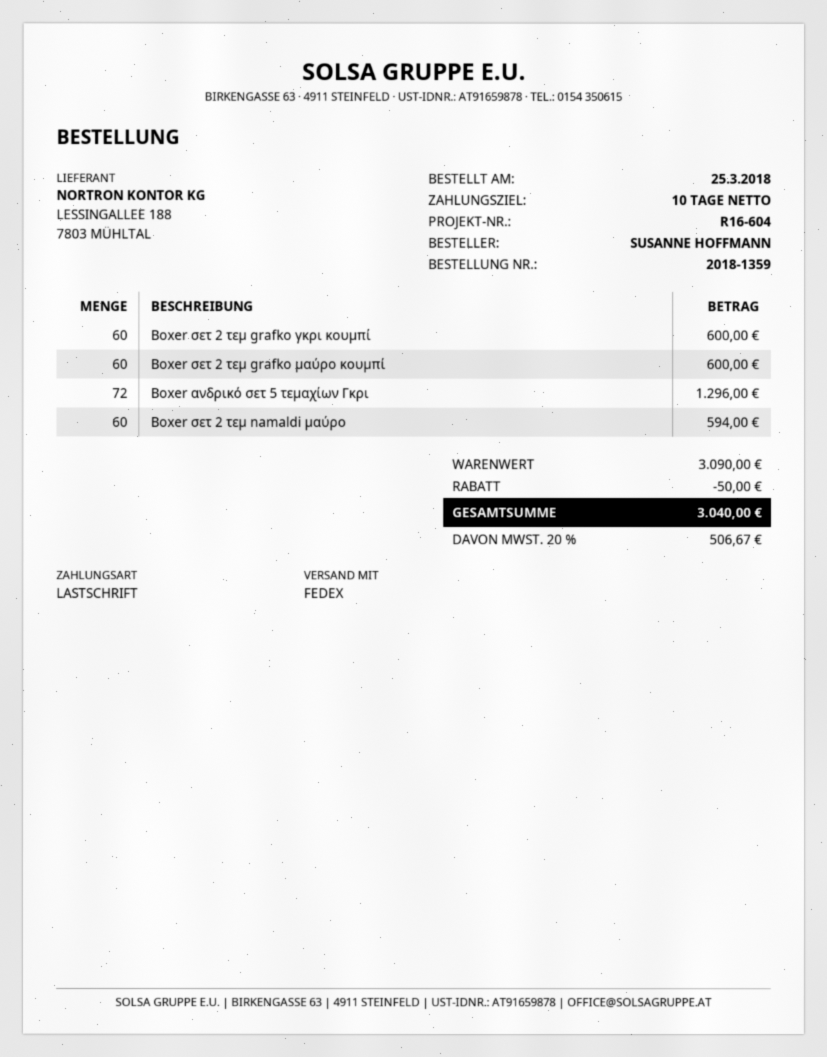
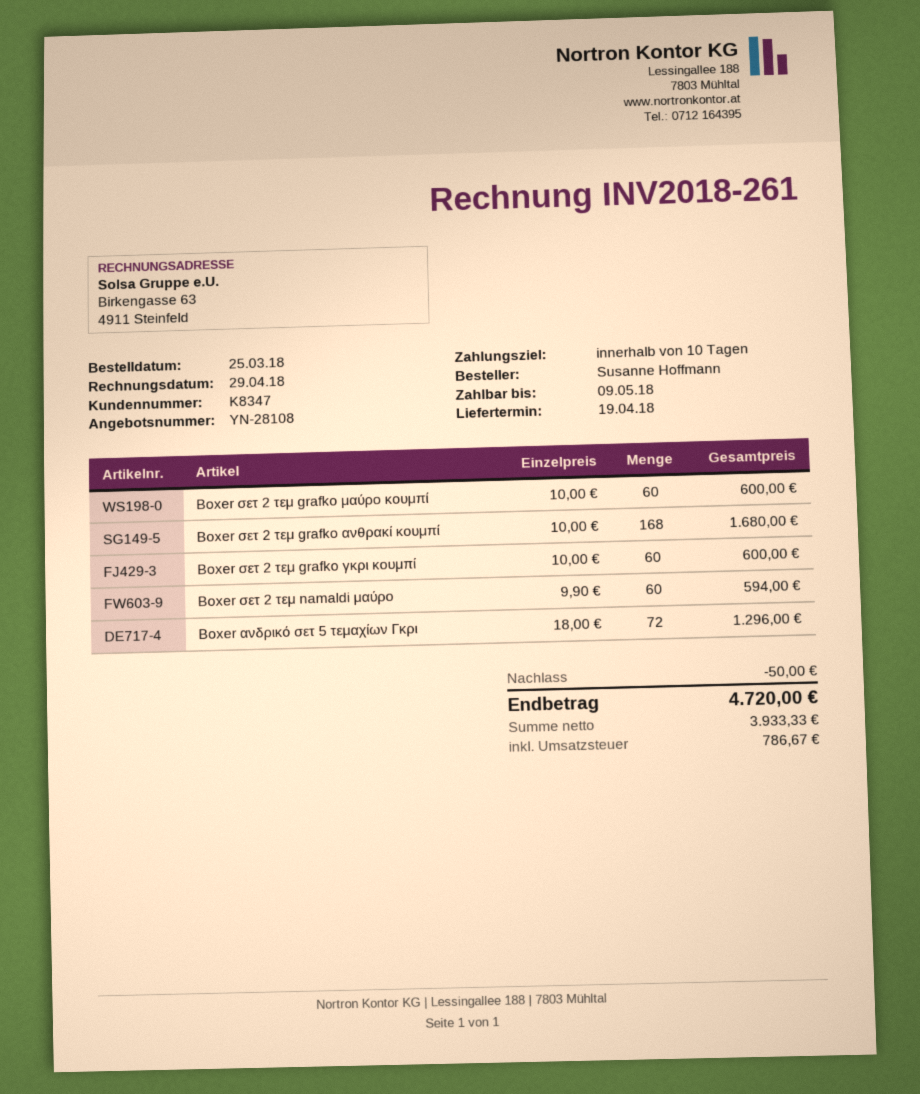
Boxer σετ 2 τεμ grafko ανθρακί κουμπί: none -> 168 for 1680.00
tax: 506.67 -> 786.67
total: 3040.00 -> 4720.00

